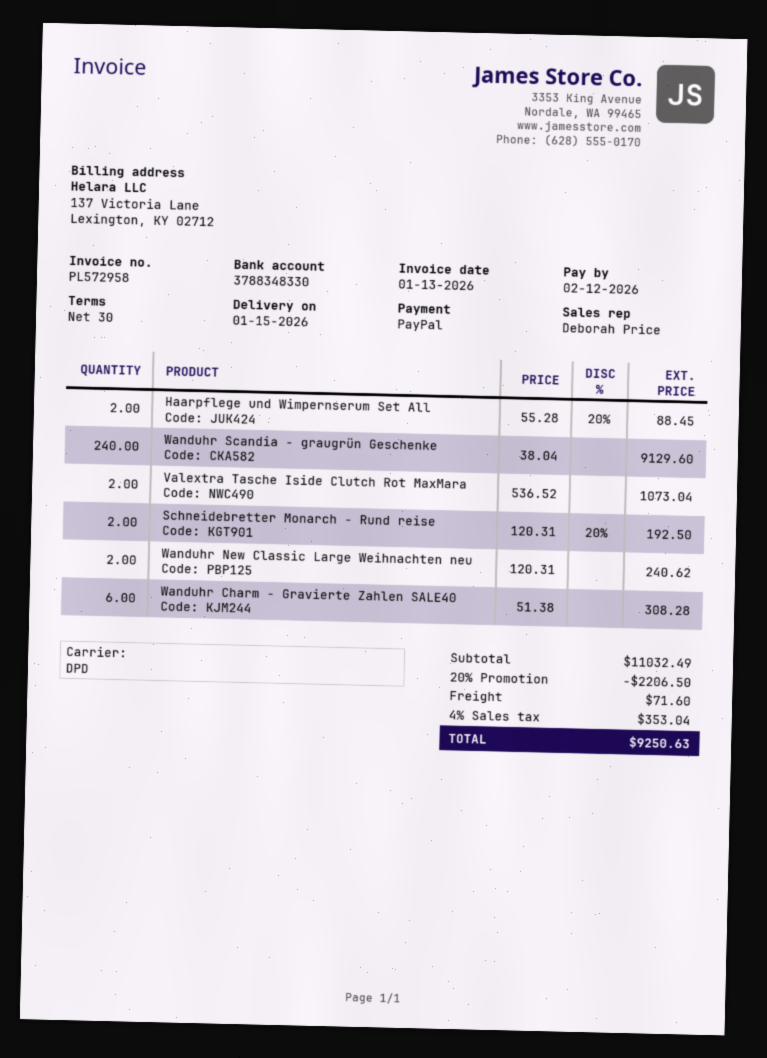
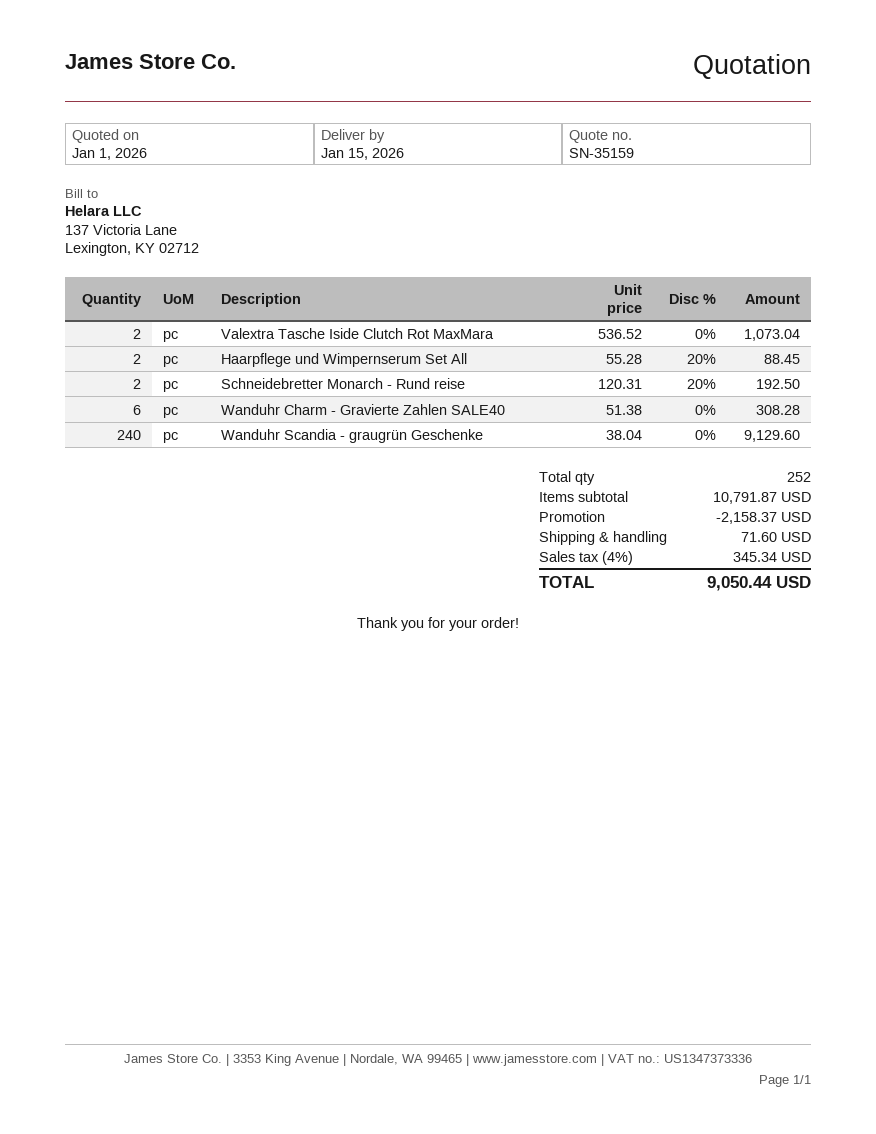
Wanduhr New Classic Large Weihnachten neu: 2 x 120.31 = 240.62 -> none
subtotal: 11032.49 -> 10791.87
discount: 2206.50 -> 2158.37
tax: 4% = 353.04 -> 4% = 345.34
total: 9250.63 -> 9050.44

